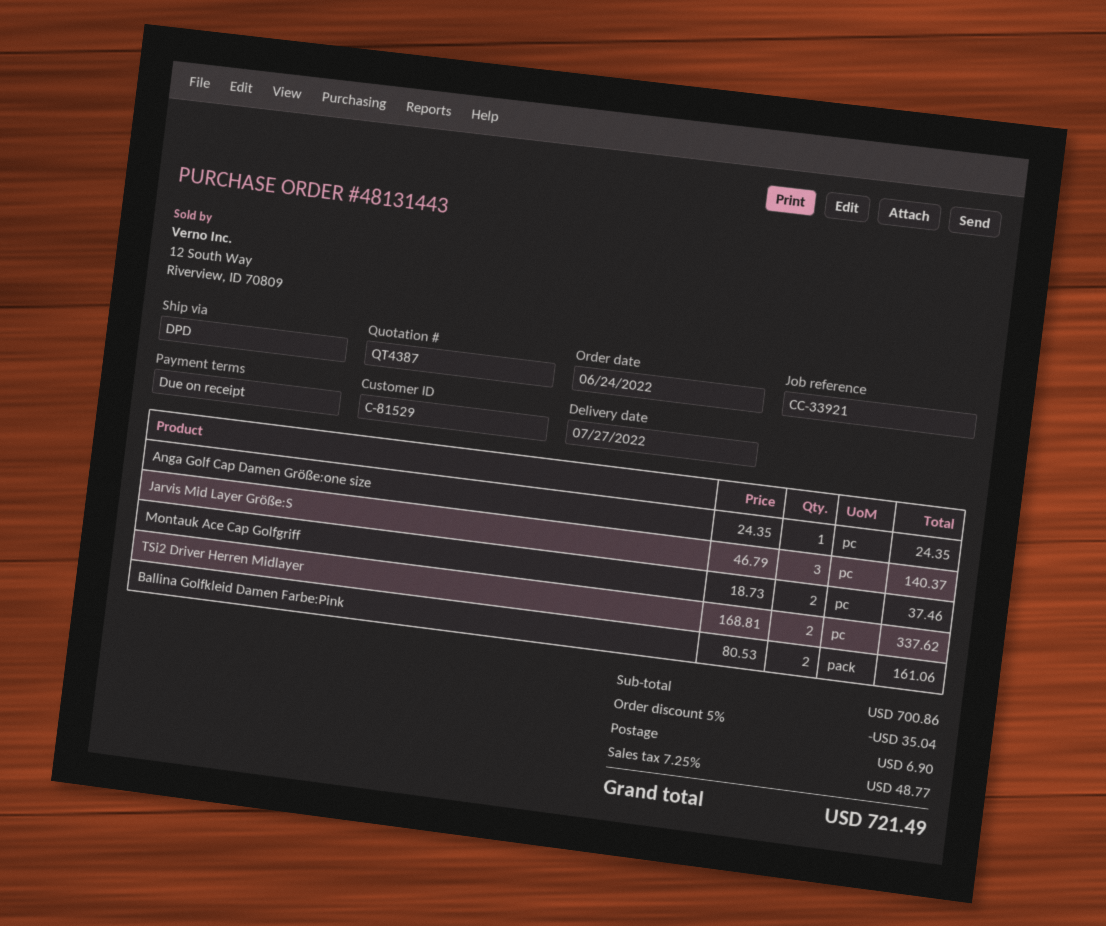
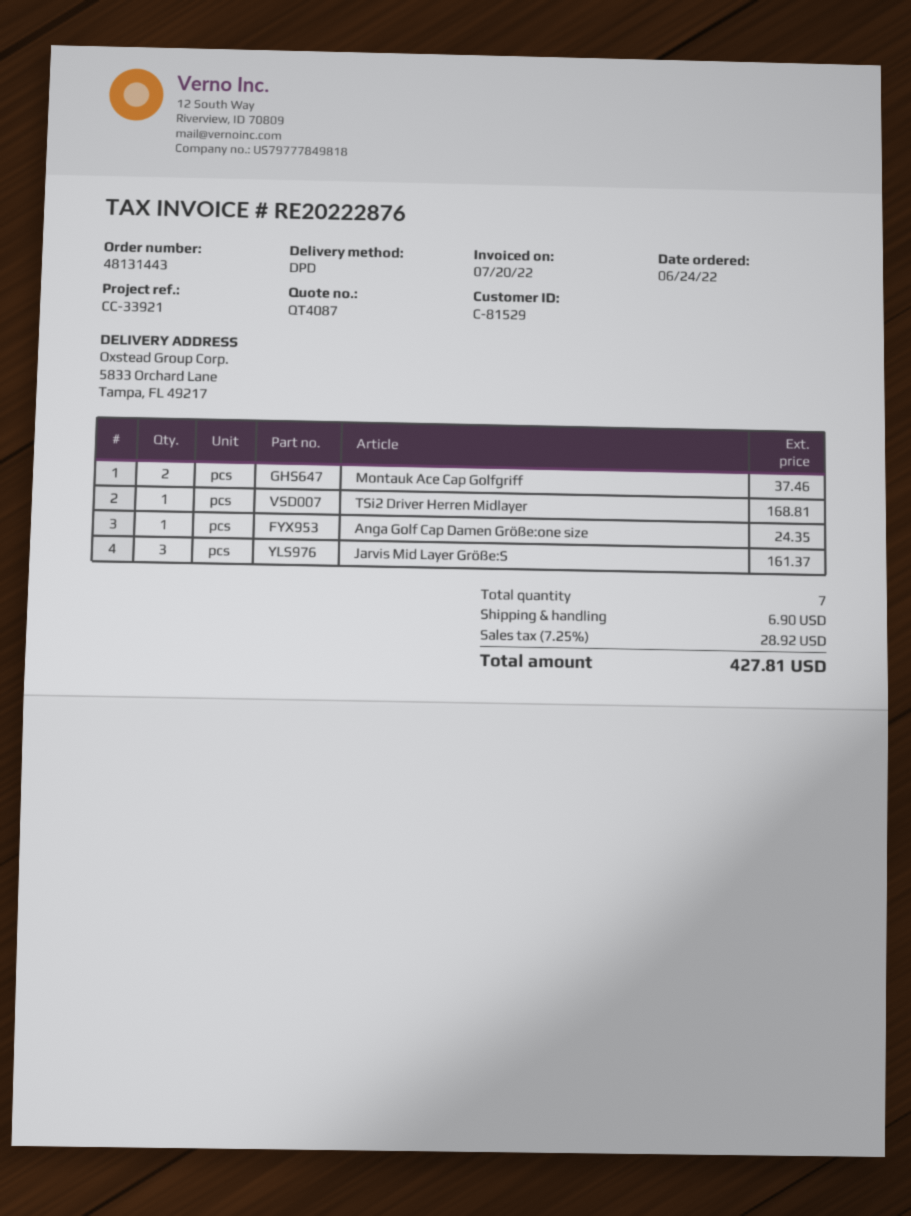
quote number: QT4387 -> QT4087
Jarvis Mid Layer Größe:S: 3 for 140.37 -> 3 for 161.37
TSi2 Driver Herren Midlayer: 2 for 337.62 -> 1 for 168.81
Ballina Golfkleid Damen Farbe:Pink: 2 for 161.06 -> none
discount: 5% = 35.04 -> none
tax: 7.25% = 48.77 -> 7.25% = 28.92
total: 721.49 -> 427.81

